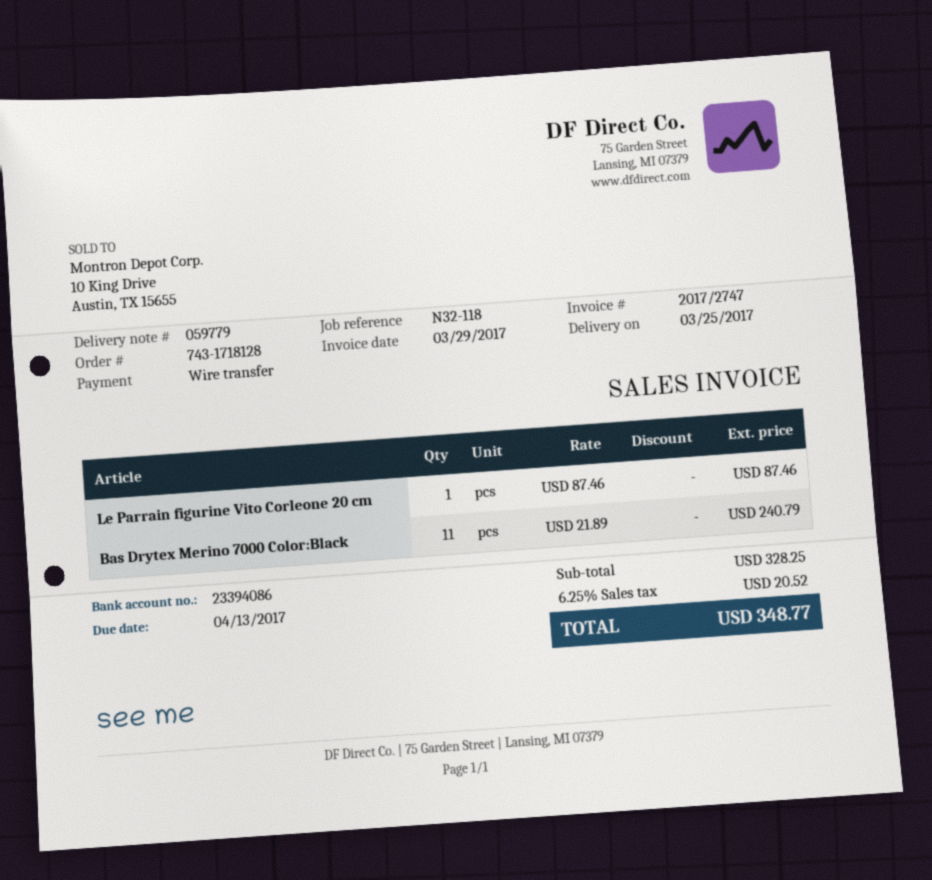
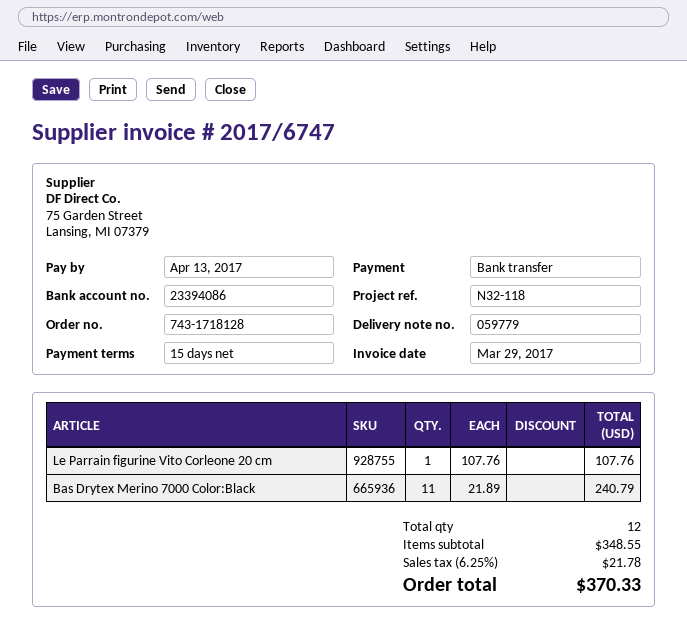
invoice number: 2017/2747 -> 2017/6747
Le Parrain figurine Vito Corleone 20 cm: 1 x 87.46 = 87.46 -> 1 x 107.76 = 107.76
subtotal: 328.25 -> 348.55
tax: 6.25% = 20.52 -> 6.25% = 21.78
total: 348.77 -> 370.33

